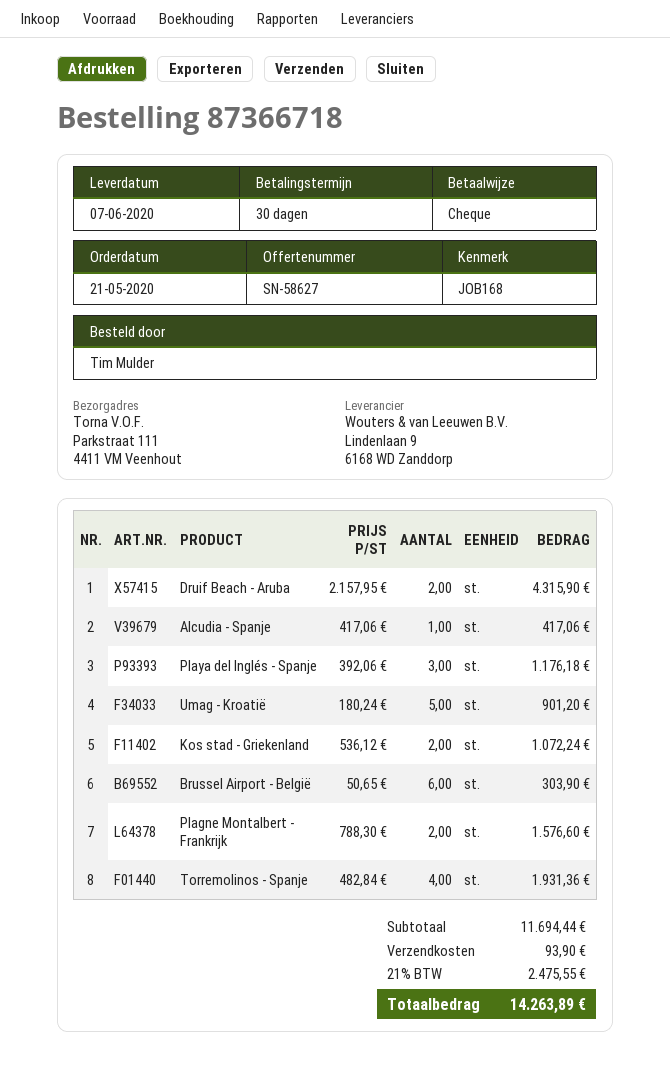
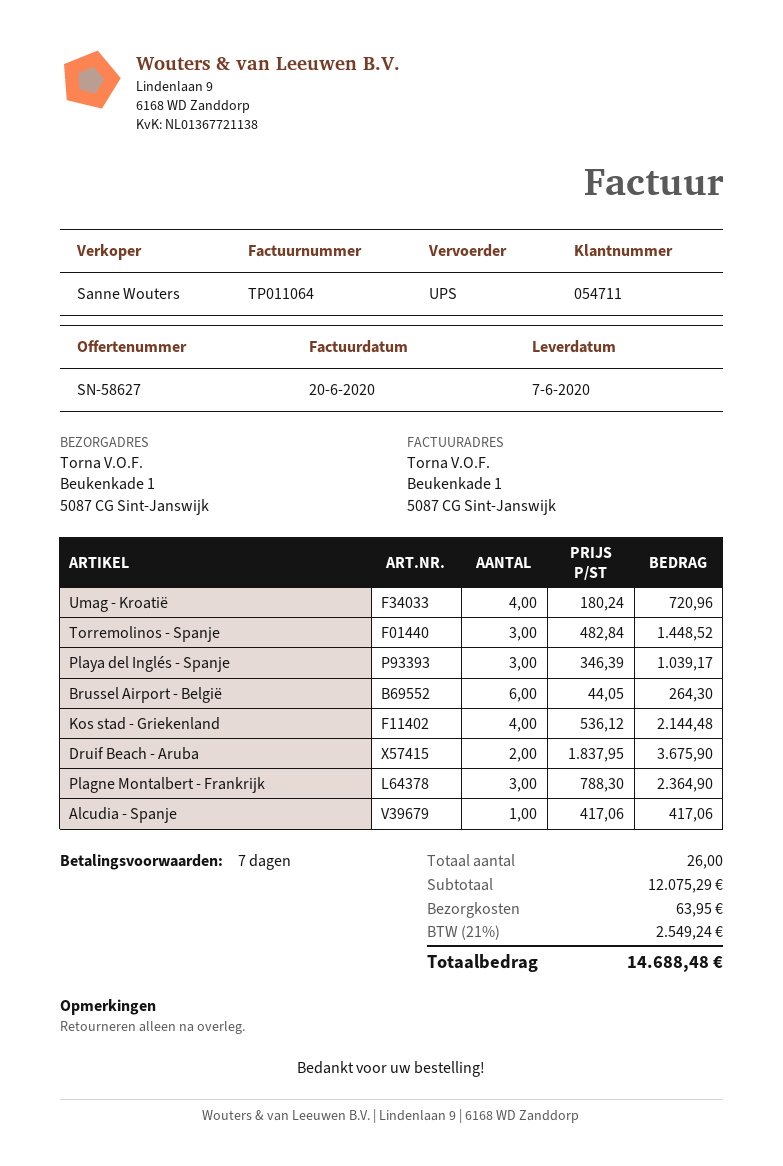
payment terms: 30 days -> 7 days
ship to: Parkstraat 111, 4411 VM Veenhout -> Beukenkade 1, 5087 CG Sint-Janswijk
Druif Beach - Aruba: 2 x 2157.95 = 4315.90 -> 2 x 1837.95 = 3675.90
Playa del Inglés - Spanje: 3 x 392.06 = 1176.18 -> 3 x 346.39 = 1039.17
Umag - Kroatië: 5 x 180.24 = 901.20 -> 4 x 180.24 = 720.96
Kos stad - Griekenland: 2 x 536.12 = 1072.24 -> 4 x 536.12 = 2144.48
Brussel Airport - België: 6 x 50.65 = 303.90 -> 6 x 44.05 = 264.30
Plagne Montalbert - Frankrijk: 2 x 788.30 = 1576.60 -> 3 x 788.30 = 2364.90
Torremolinos - Spanje: 4 x 482.84 = 1931.36 -> 3 x 482.84 = 1448.52
subtotal: 11694.44 -> 12075.29
shipping: 93.90 -> 63.95
tax: 21% = 2475.55 -> 21% = 2549.24
total: 14263.89 -> 14688.48

